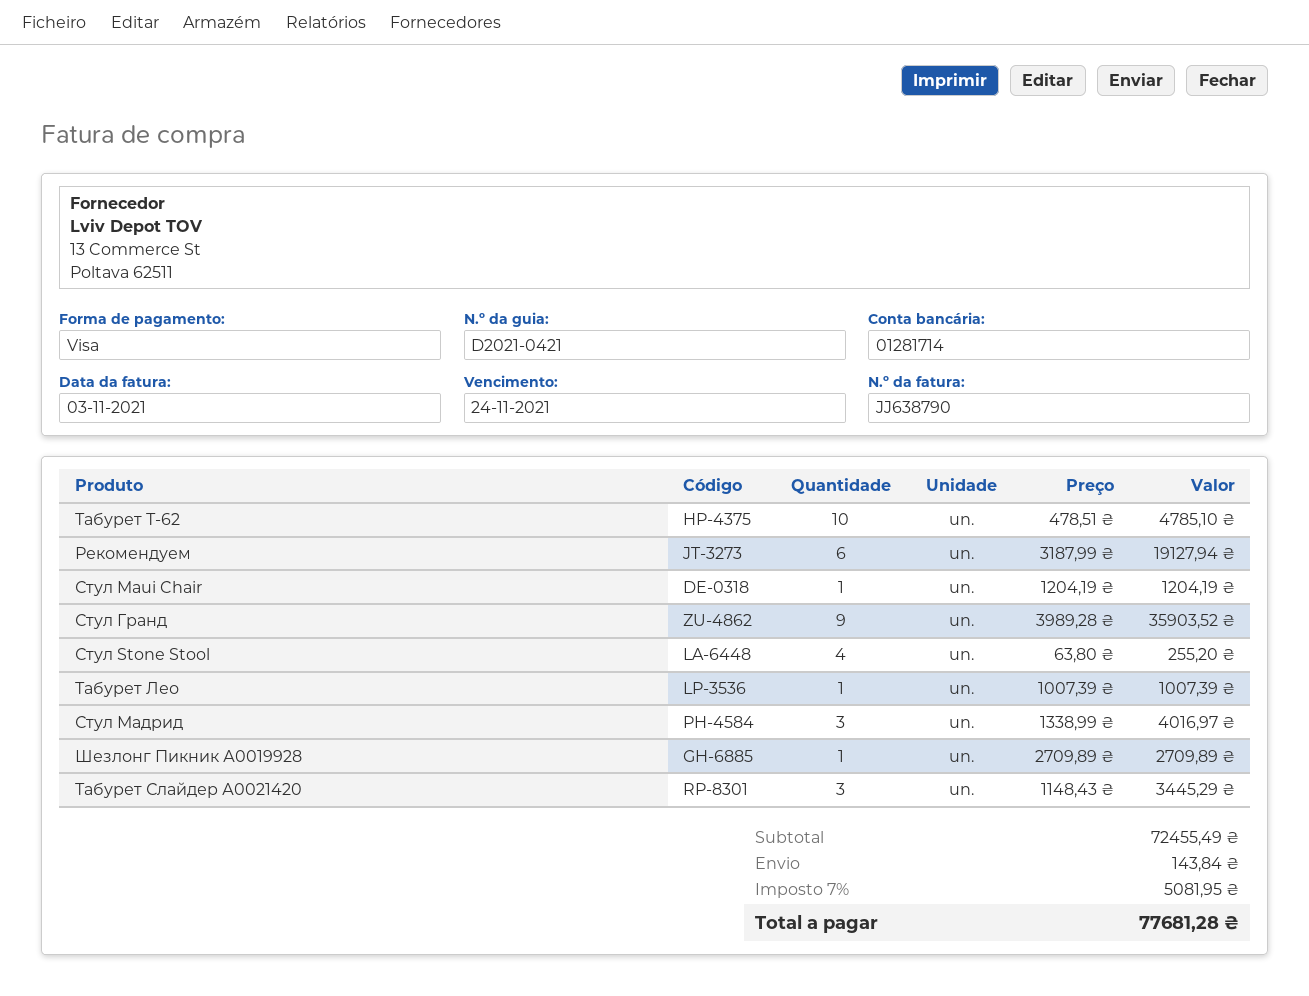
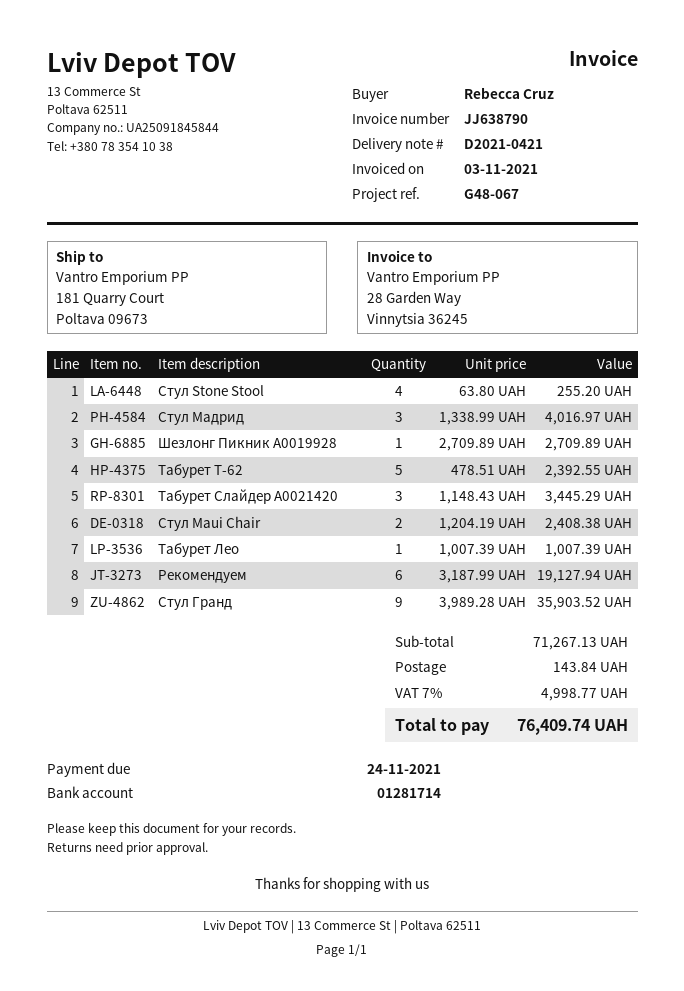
Табурет Т-62: 10 x 478.51 = 4785.10 -> 5 x 478.51 = 2392.55
Стул Maui Chair: 1 x 1204.19 = 1204.19 -> 2 x 1204.19 = 2408.38
subtotal: 72455.49 -> 71267.13
tax: 7% = 5081.95 -> 7% = 4998.77
total: 77681.28 -> 76409.74

